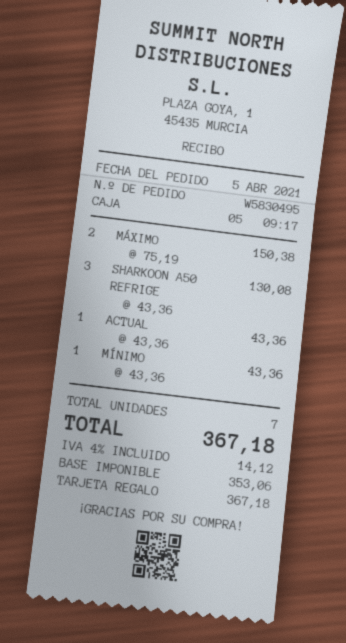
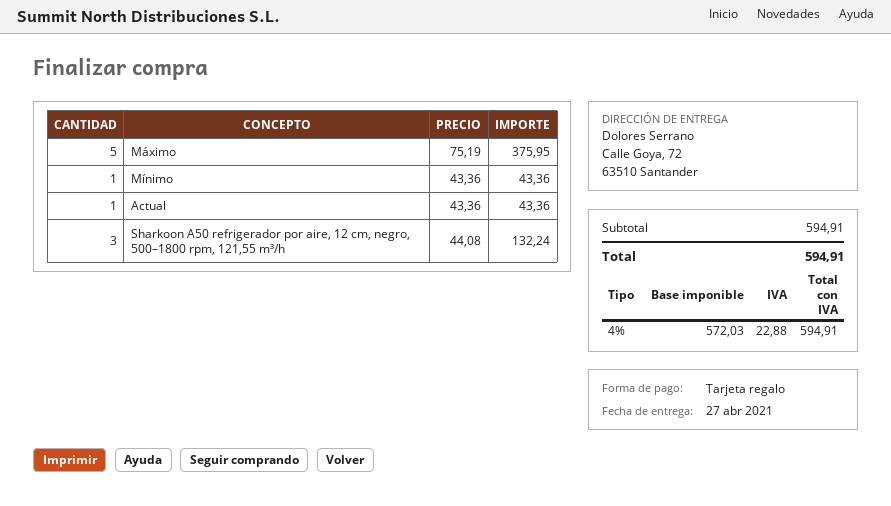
MÁXIMO: 2 x 75.19 = 150.38 -> 5 x 75.19 = 375.95
SHARKOON A50 REFRIGE: 3 x 43.36 = 130.08 -> 3 x 44.08 = 132.24
net: 353.06 -> 572.03
tax: 4% = 14.12 -> 4% = 22.88
total: 367.18 -> 594.91

